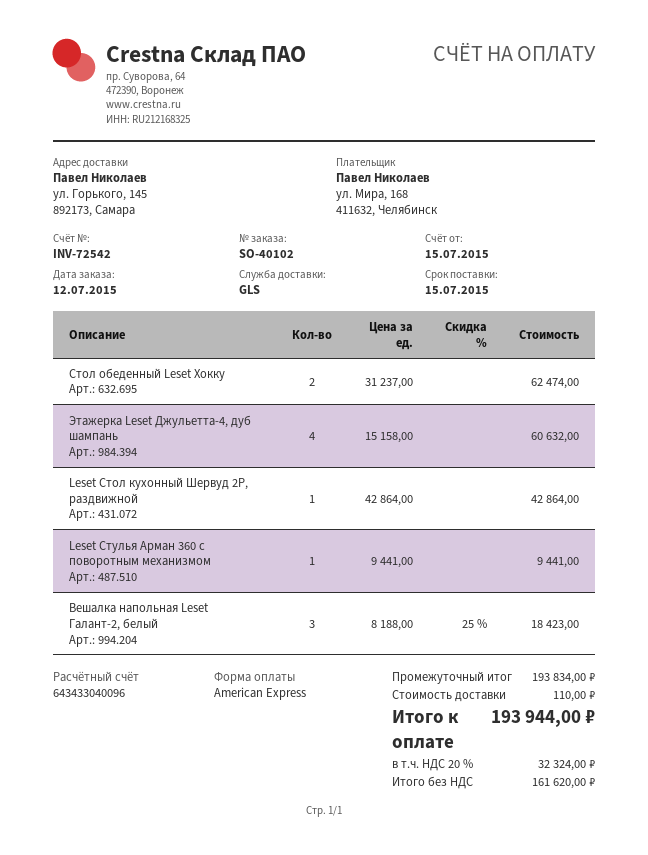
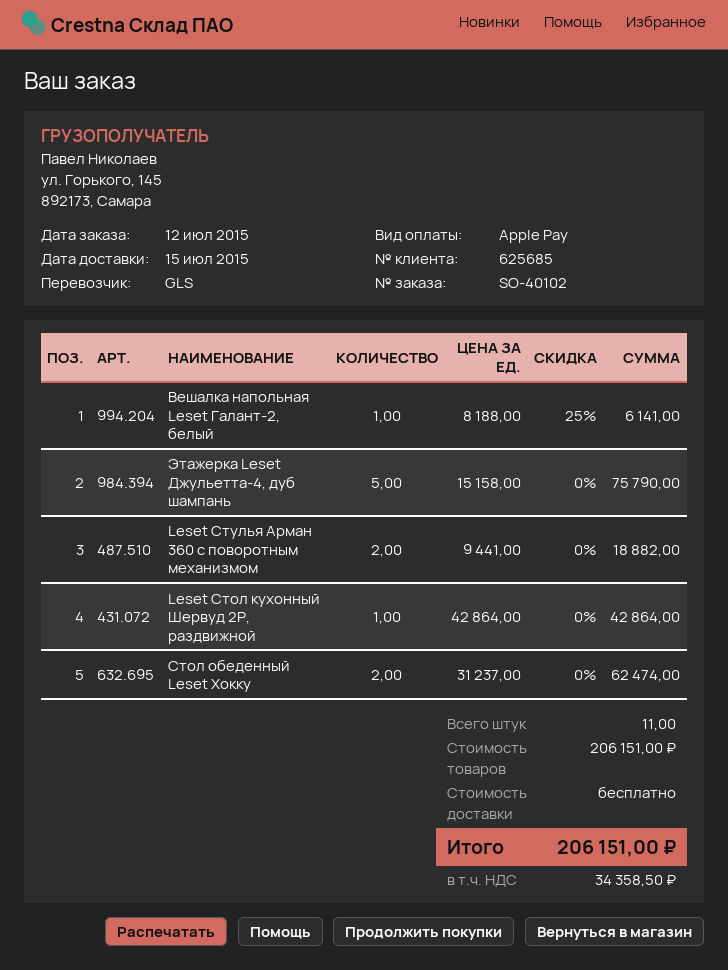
payment method: American Express -> Apple Pay
Этажерка Leset Джульетта-4, дуб шампань: 4 x 15158.00 = 60632.00 -> 5 x 15158.00 = 75790.00
Leset Стулья Арман 360 с поворотным механизмом: 1 x 9441.00 = 9441.00 -> 2 x 9441.00 = 18882.00
Вешалка напольная Leset Галант-2, белый: 3 x 8188.00 - 25% = 18423.00 -> 1 x 8188.00 - 25% = 6141.00
subtotal: 193834.00 -> 206151.00
shipping: 110.00 -> 0.00
tax: 32324.00 -> 34358.50
total: 193944.00 -> 206151.00

